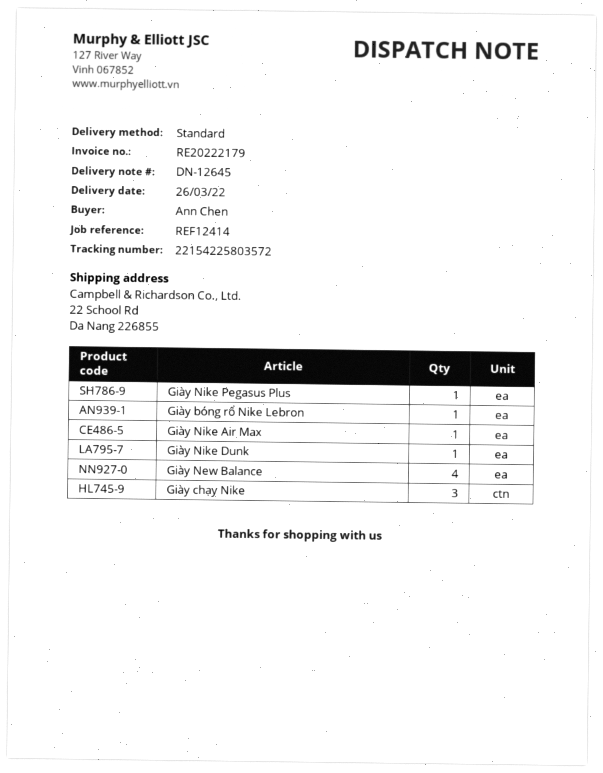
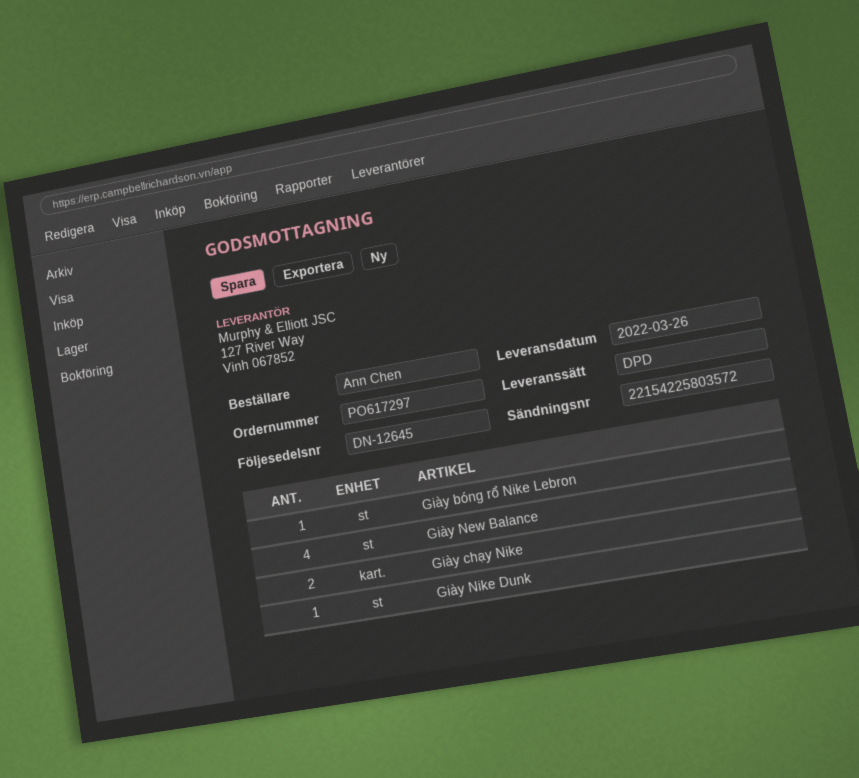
shipping method: standard -> DPD
Giày Nike Pegasus Plus: 1 -> none
Giày Nike Air Max: 1 -> none
Giày chạy Nike: 3 -> 2

